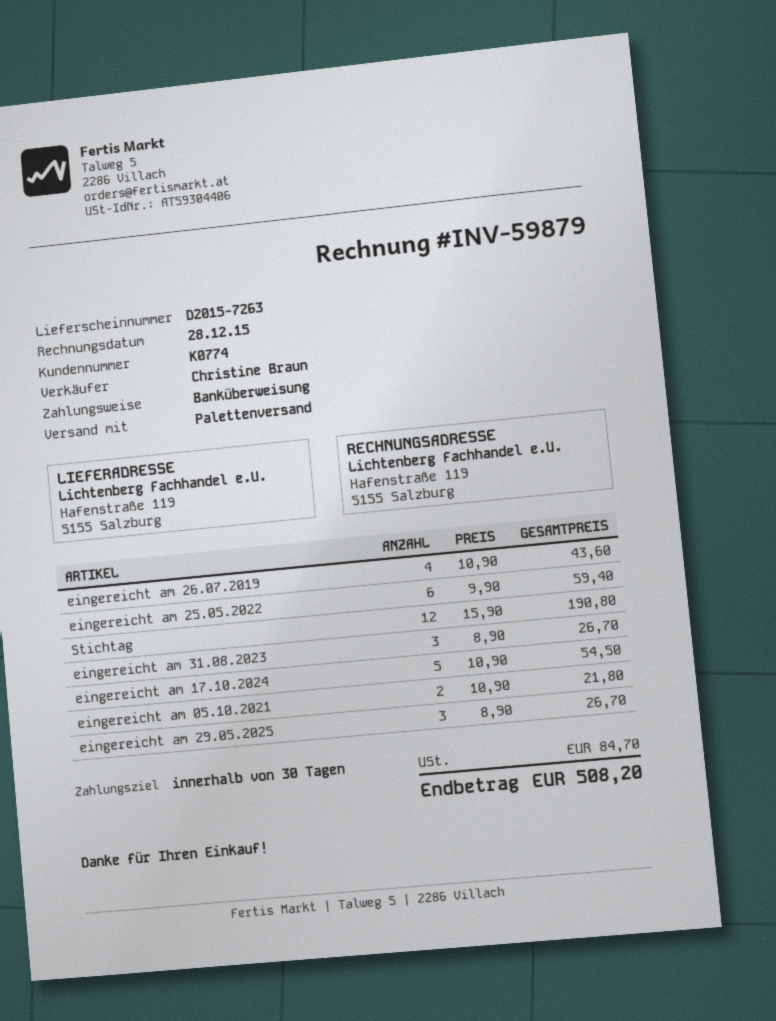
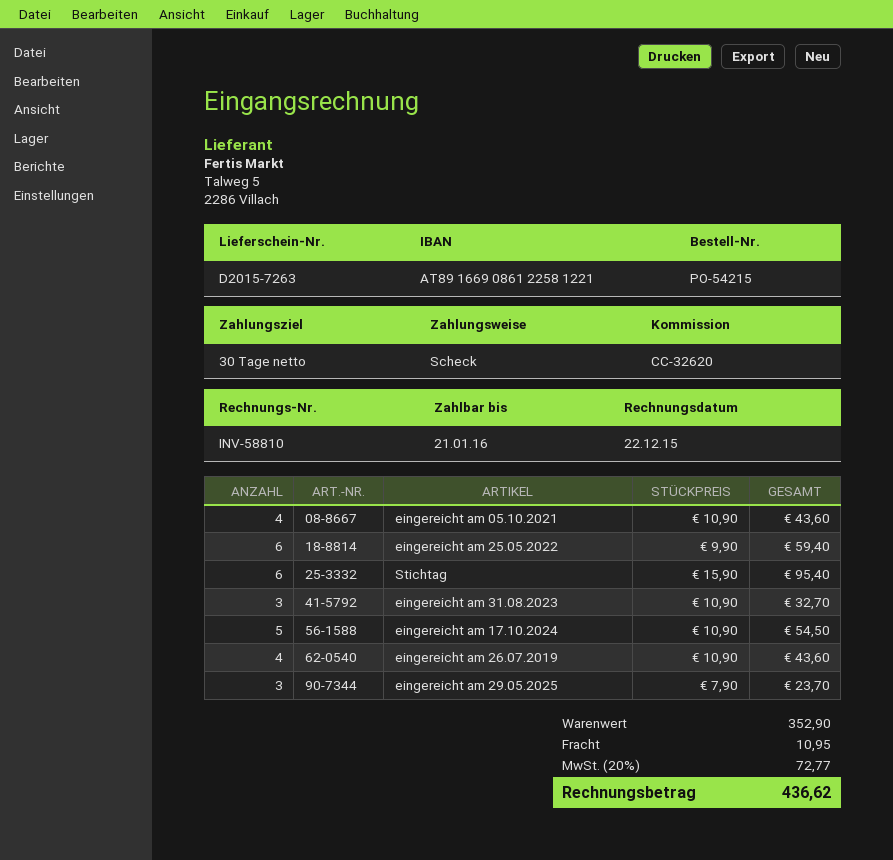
invoice number: INV-59879 -> INV-58810
invoice date: 2015-12-28 -> 2015-12-22
payment method: bank transfer -> cheque
Stichtag: 12 x 15.90 = 190.80 -> 6 x 15.90 = 95.40
eingereicht am 31.08.2023: 3 x 8.90 = 26.70 -> 3 x 10.90 = 32.70
eingereicht am 05.10.2021: 2 x 10.90 = 21.80 -> 4 x 10.90 = 43.60
eingereicht am 29.05.2025: 3 x 8.90 = 26.70 -> 3 x 7.90 = 23.70
shipping: none -> 10.95
tax: 84.70 -> 72.77
total: 508.20 -> 436.62

